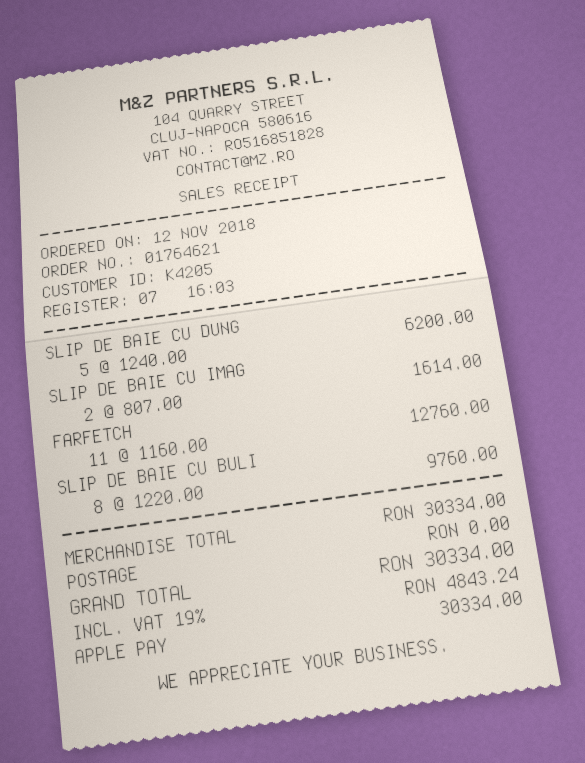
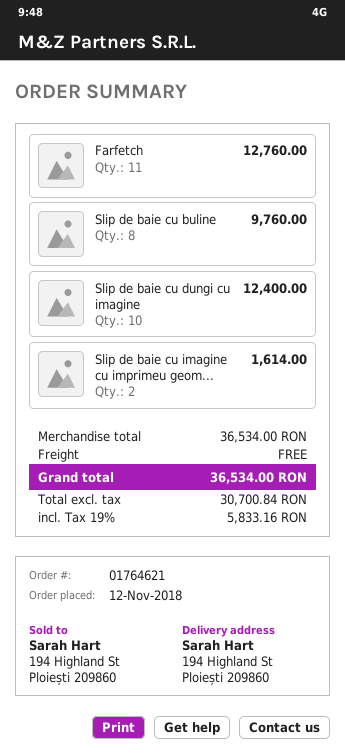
SLIP DE BAIE CU DUNG: 5 for 6200.00 -> 10 for 12400.00
subtotal: 30334.00 -> 36534.00
tax: 19% = 4843.24 -> 19% = 5833.16
total: 30334.00 -> 36534.00

